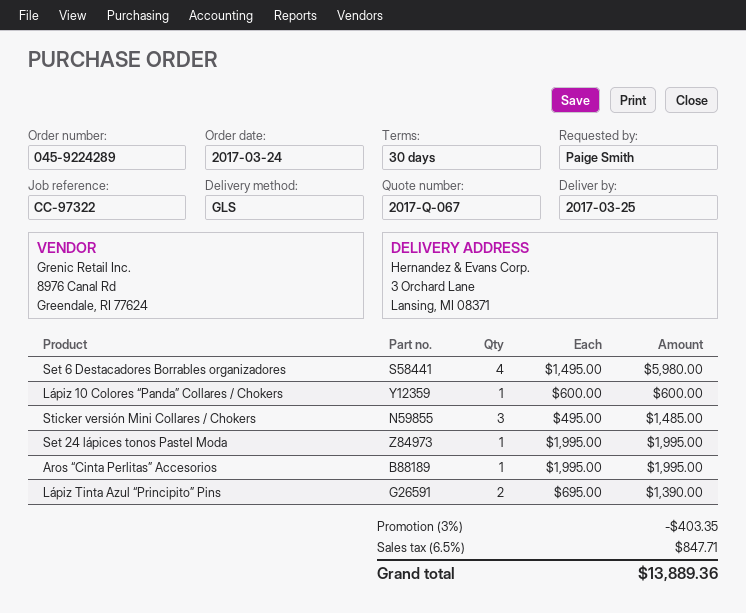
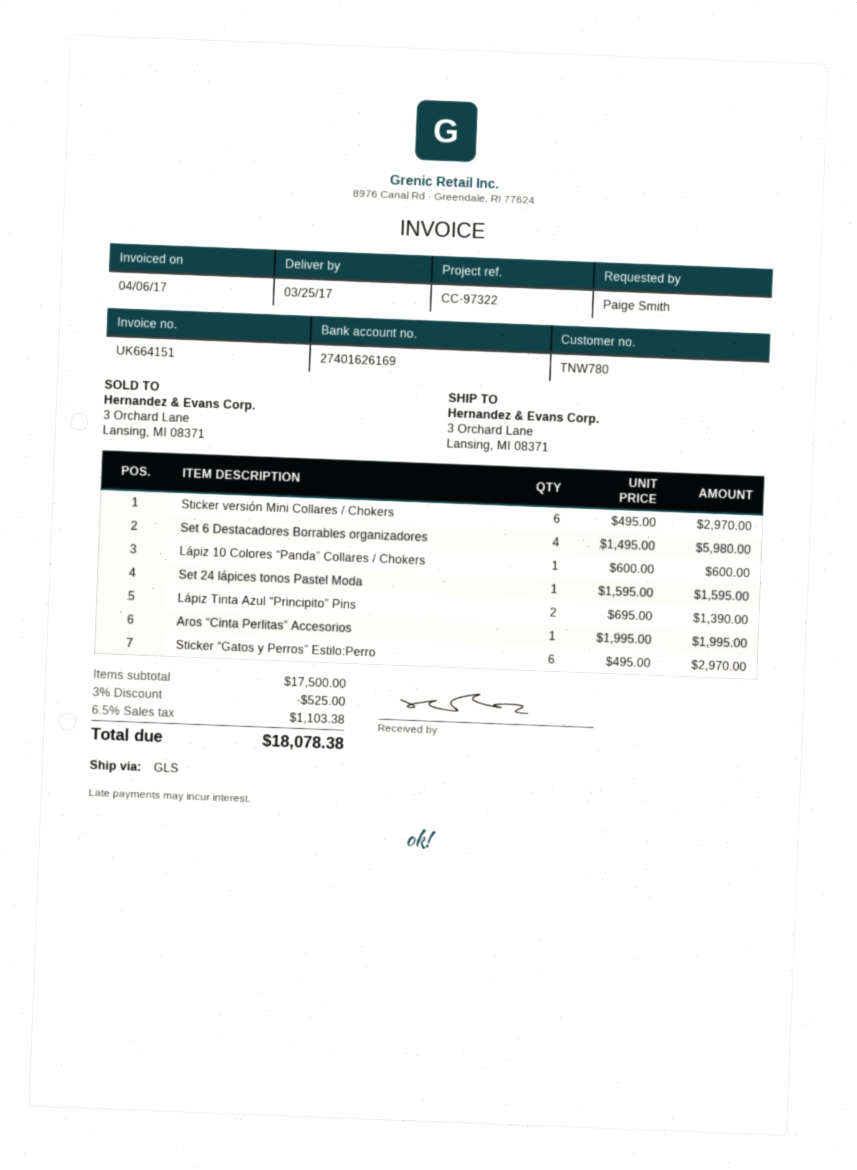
Sticker versión Mini Collares / Chokers: 3 x 495.00 = 1485.00 -> 6 x 495.00 = 2970.00
Set 24 lápices tonos Pastel Moda: 1 x 1995.00 = 1995.00 -> 1 x 1595.00 = 1595.00
Sticker “Gatos y Perros” Estilo:Perro: none -> 6 x 495.00 = 2970.00
discount: 3% = 403.35 -> 3% = 525.00
tax: 6.5% = 847.71 -> 6.5% = 1103.38
total: 13889.36 -> 18078.38

